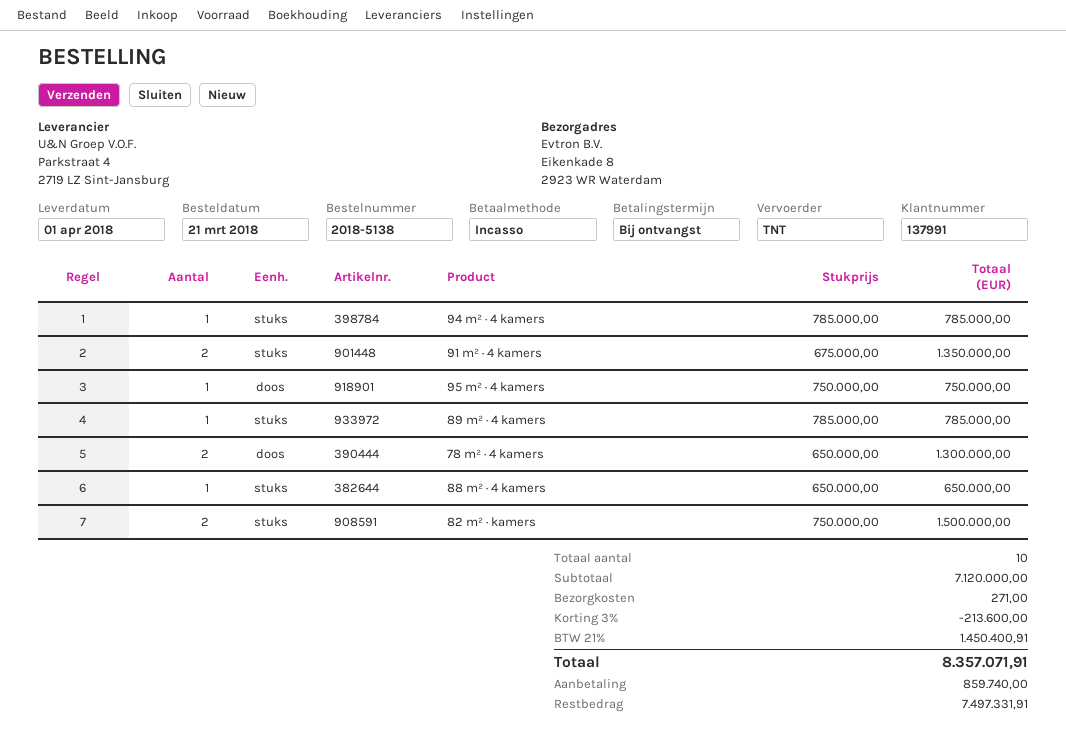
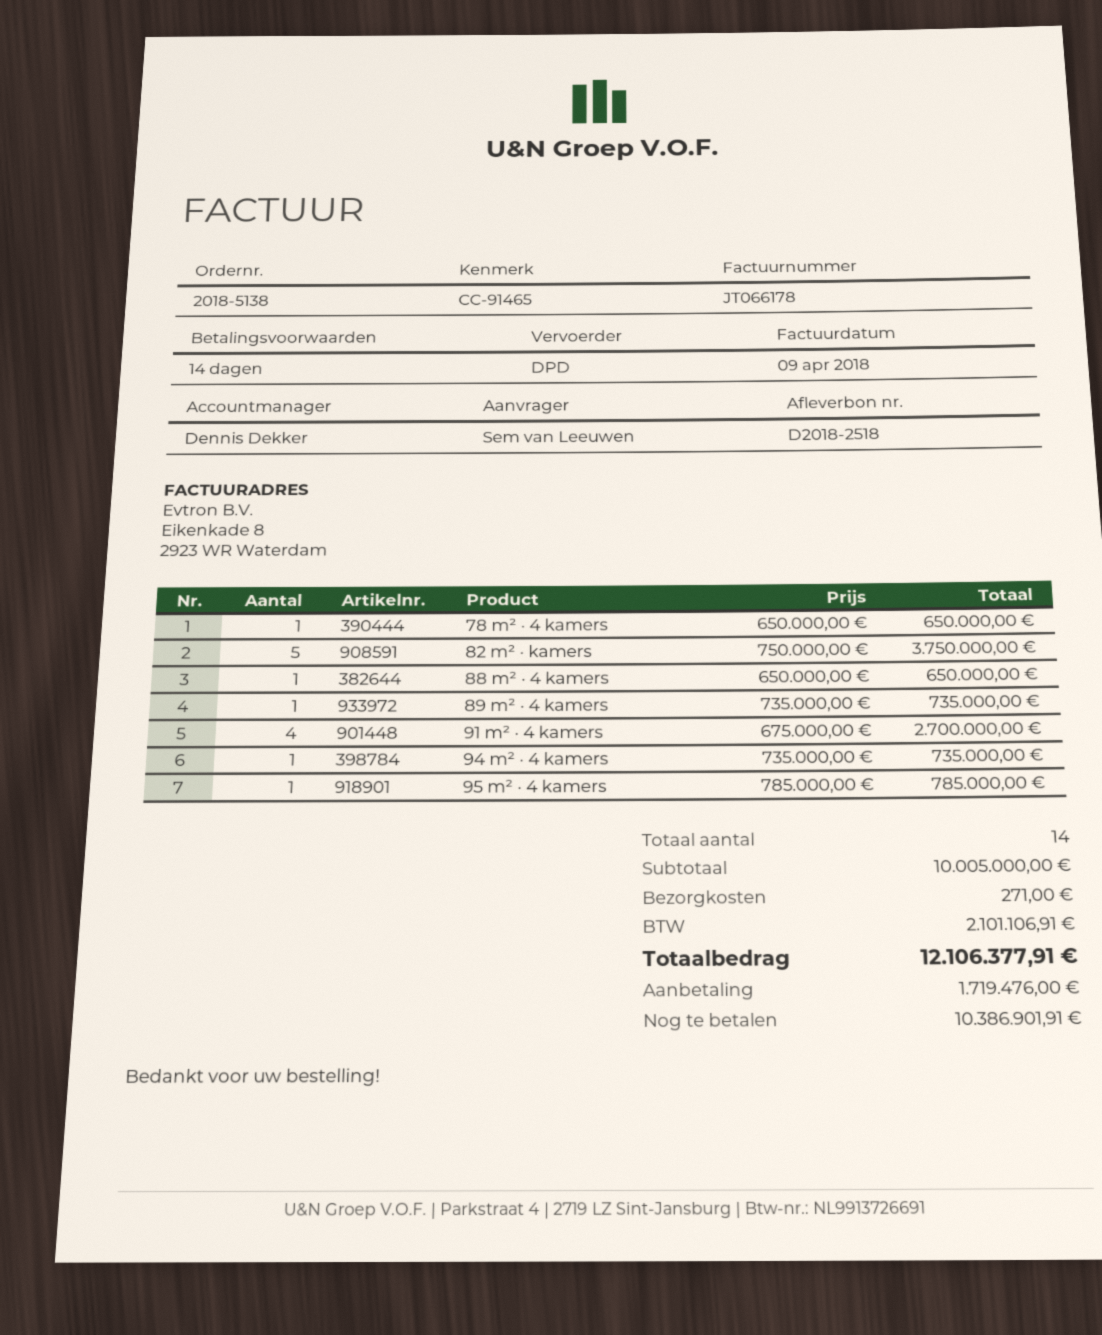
payment terms: on receipt -> 14 days
shipping method: TNT -> DPD
94 m² · 4 kamers: 1 x 785000.00 = 785000.00 -> 1 x 735000.00 = 735000.00
91 m² · 4 kamers: 2 x 675000.00 = 1350000.00 -> 4 x 675000.00 = 2700000.00
95 m² · 4 kamers: 1 x 750000.00 = 750000.00 -> 1 x 785000.00 = 785000.00
89 m² · 4 kamers: 1 x 785000.00 = 785000.00 -> 1 x 735000.00 = 735000.00
78 m² · 4 kamers: 2 x 650000.00 = 1300000.00 -> 1 x 650000.00 = 650000.00
82 m² · kamers: 2 x 750000.00 = 1500000.00 -> 5 x 750000.00 = 3750000.00
total quantity: 10 -> 14
subtotal: 7120000.00 -> 10005000.00
discount: 3% = 213600.00 -> none
tax: 1450400.91 -> 2101106.91
total: 8357071.91 -> 12106377.91
deposit: 859740.00 -> 1719476.00
balance: 7497331.91 -> 10386901.91

